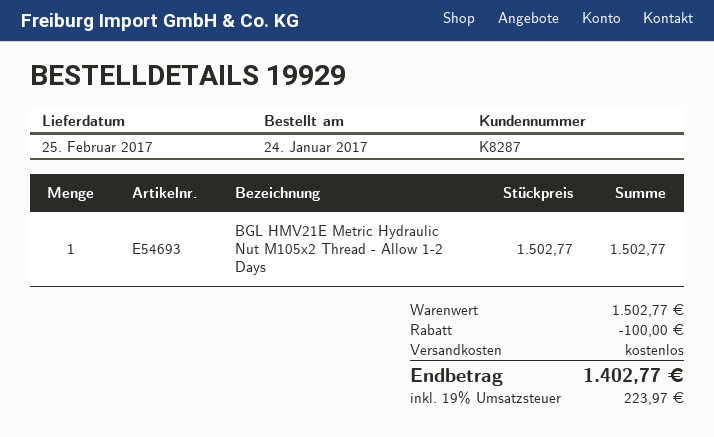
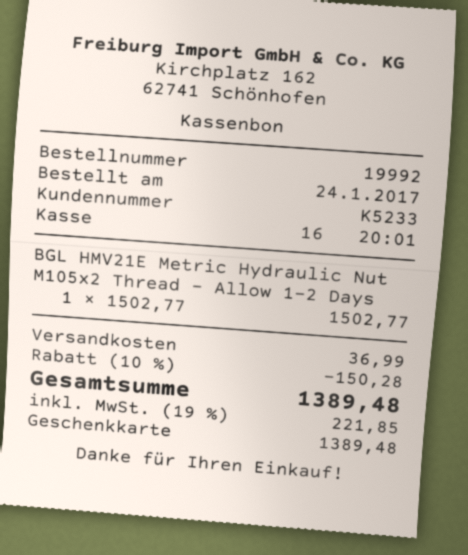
order number: 19929 -> 19992
customer number: K8287 -> K5233
discount: 100.00 -> 150.28
shipping: 0.00 -> 36.99
tax: 19% = 223.97 -> 19% = 221.85
total: 1402.77 -> 1389.48

